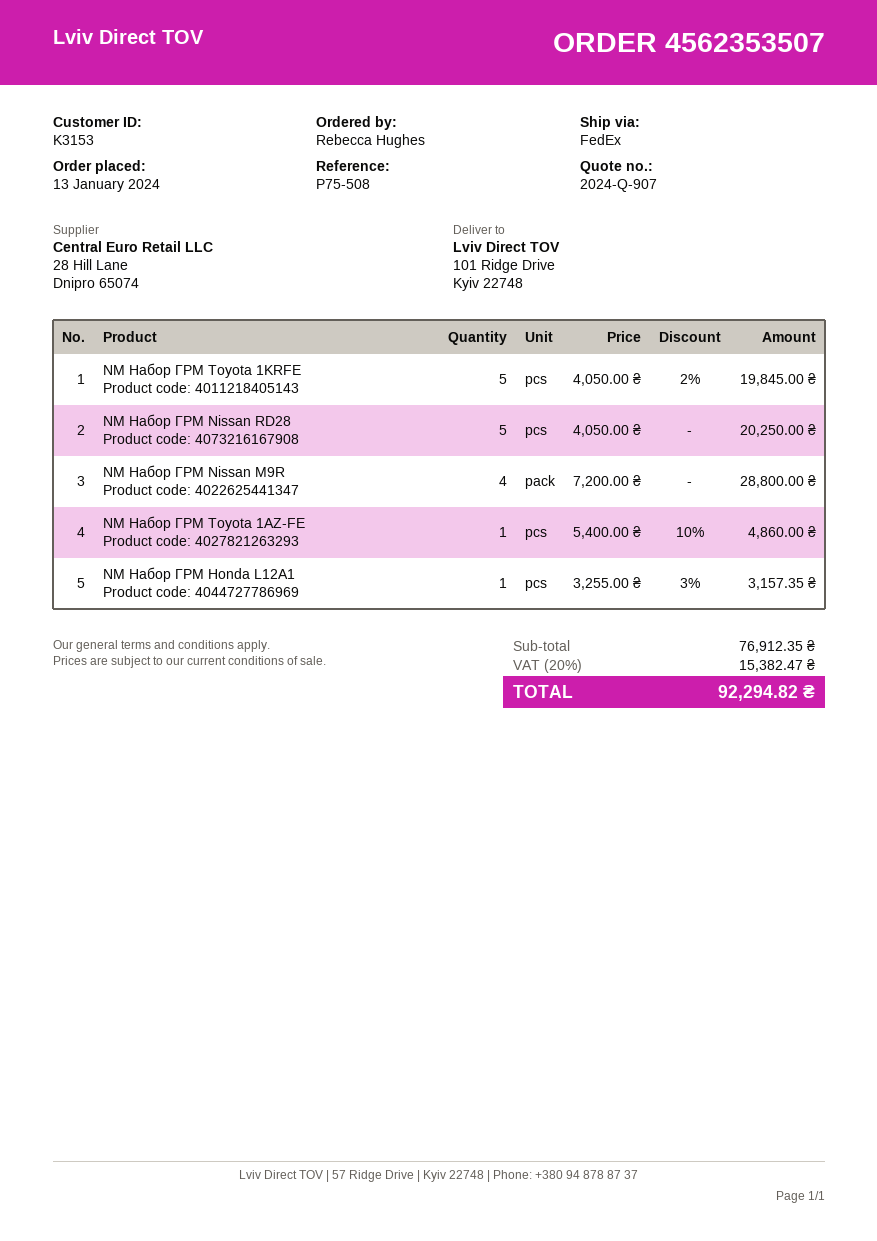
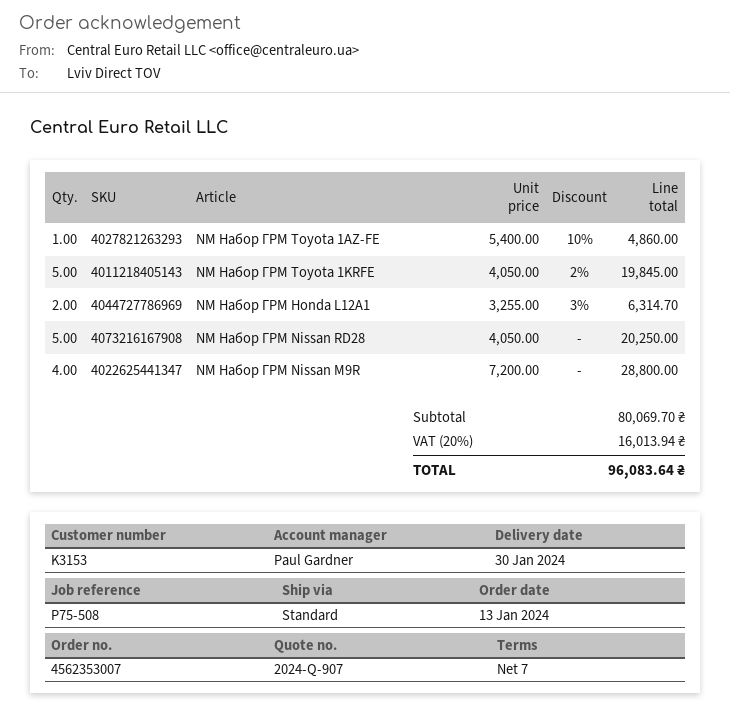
order number: 4562353507 -> 4562353007
shipping method: FedEx -> standard
NM Набор ГРМ Honda L12A1: 1 x 3255.00 - 3% = 3157.35 -> 2 x 3255.00 - 3% = 6314.70
subtotal: 76912.35 -> 80069.70
tax: 20% = 15382.47 -> 20% = 16013.94
total: 92294.82 -> 96083.64

